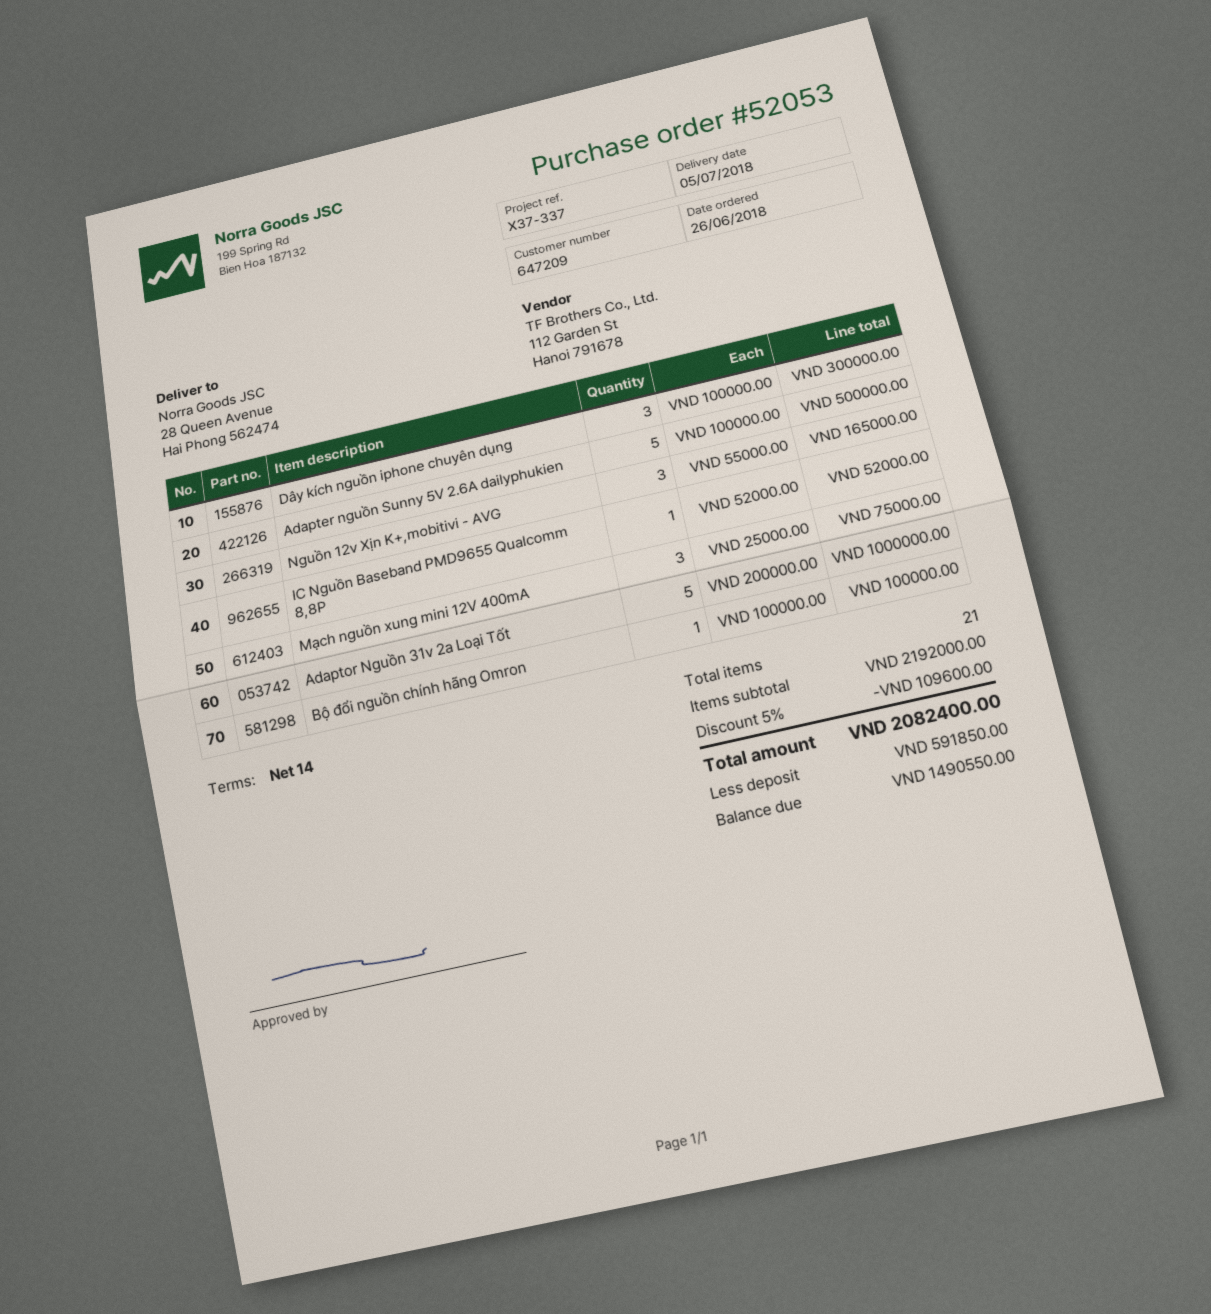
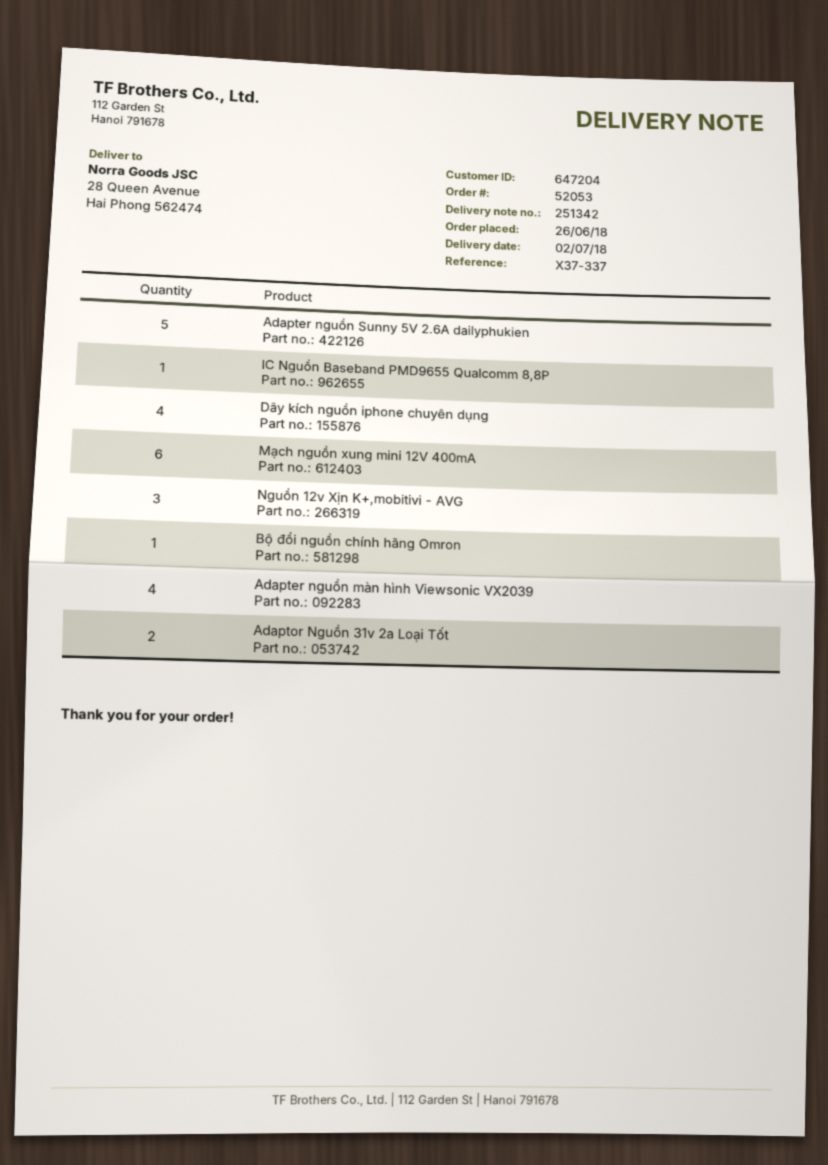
delivery date: 2018-07-05 -> 2018-07-02
customer number: 647209 -> 647204
Dây kích nguồn iphone chuyên dụng: 3 -> 4
Mạch nguồn xung mini 12V 400mA: 3 -> 6
Adaptor Nguồn 31v 2a Loại Tốt: 5 -> 2
Adapter nguồn màn hình Viewsonic VX2039: none -> 4

